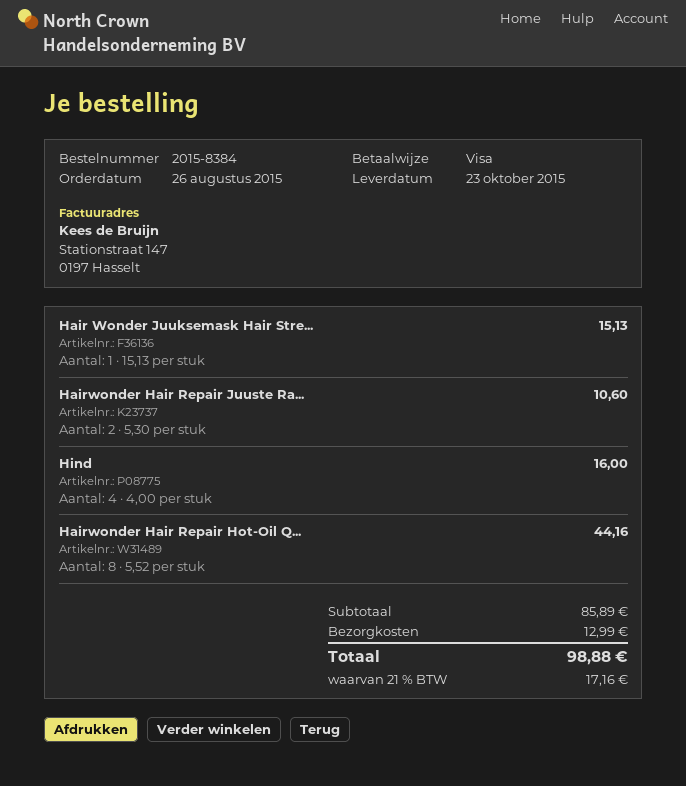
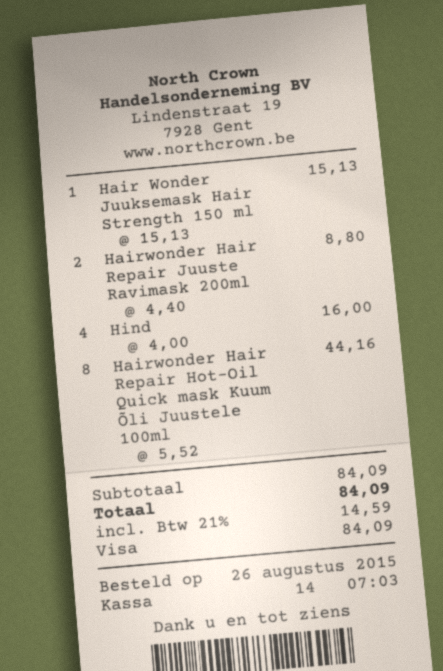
Hairwonder Hair Repair Juuste Ra...: 2 x 5.30 = 10.60 -> 2 x 4.40 = 8.80
subtotal: 85.89 -> 84.09
shipping: 12.99 -> none
tax: 21% = 17.16 -> 21% = 14.59
total: 98.88 -> 84.09

